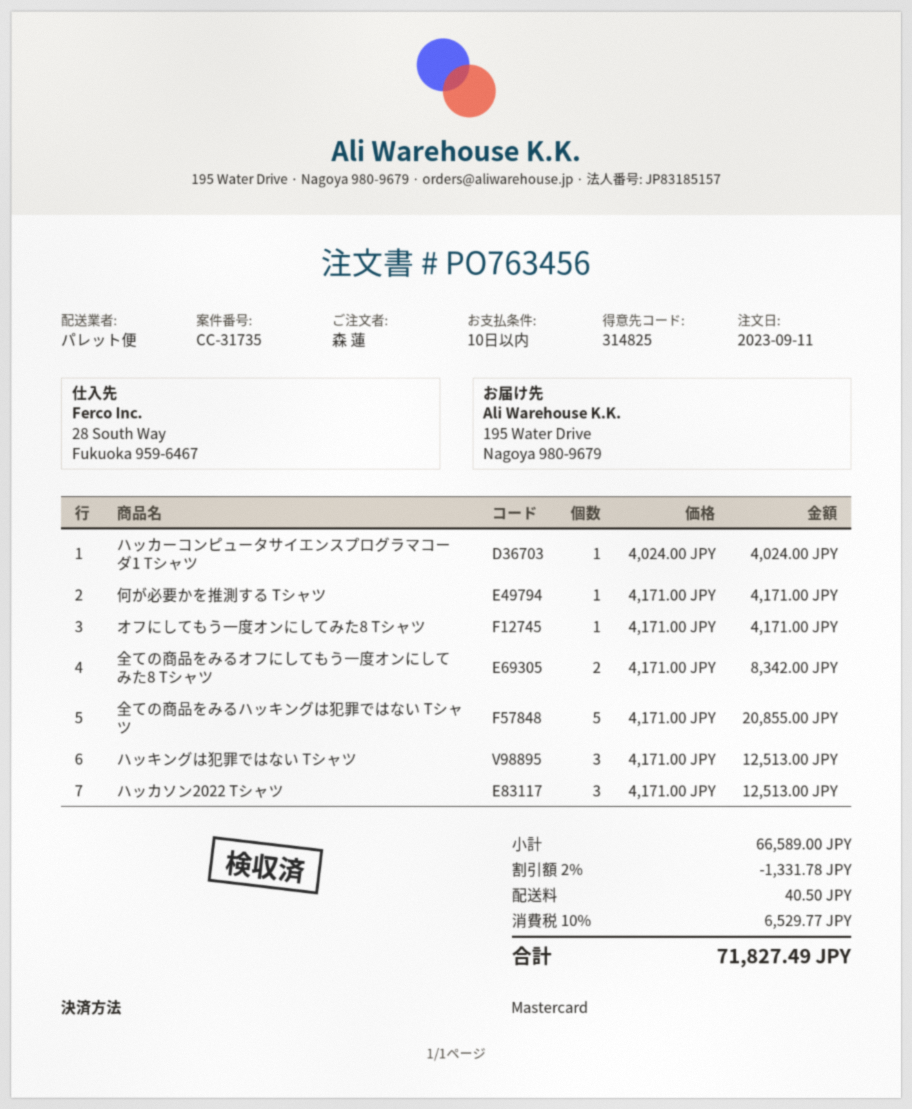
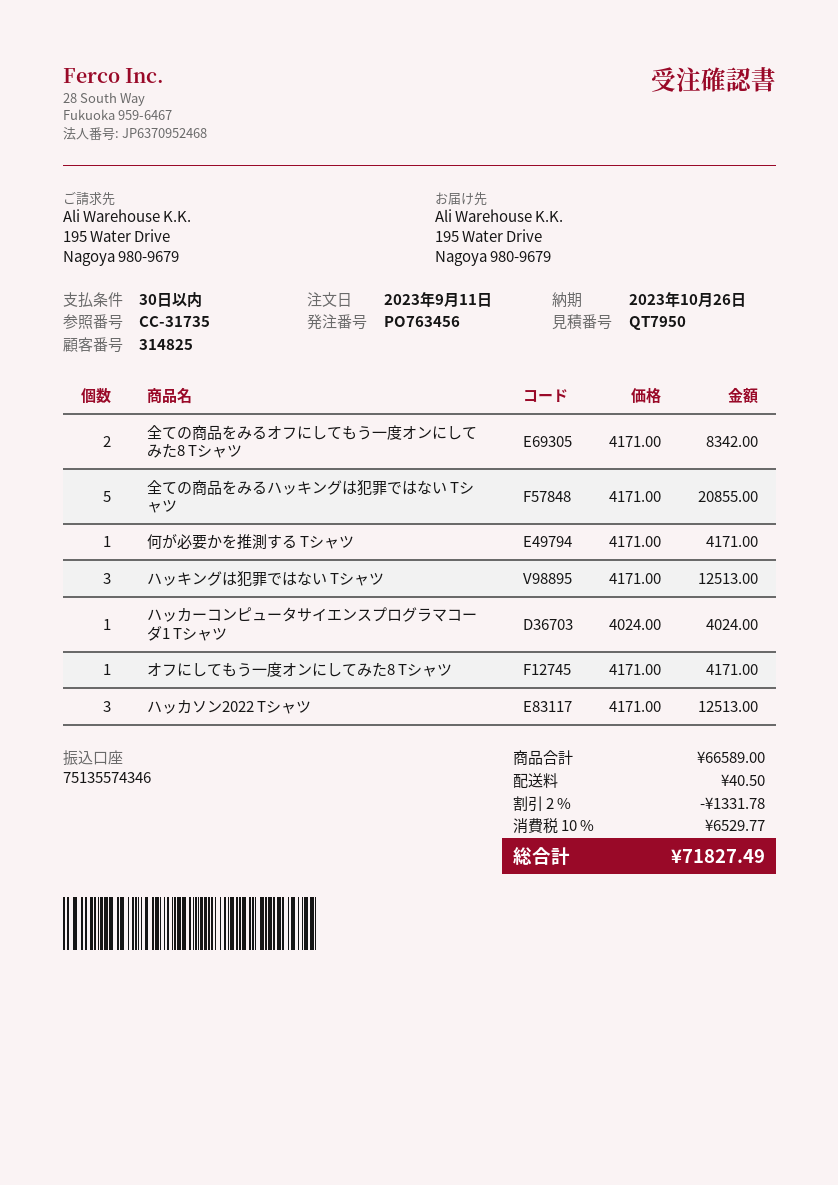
payment terms: 10 days -> 30 days

